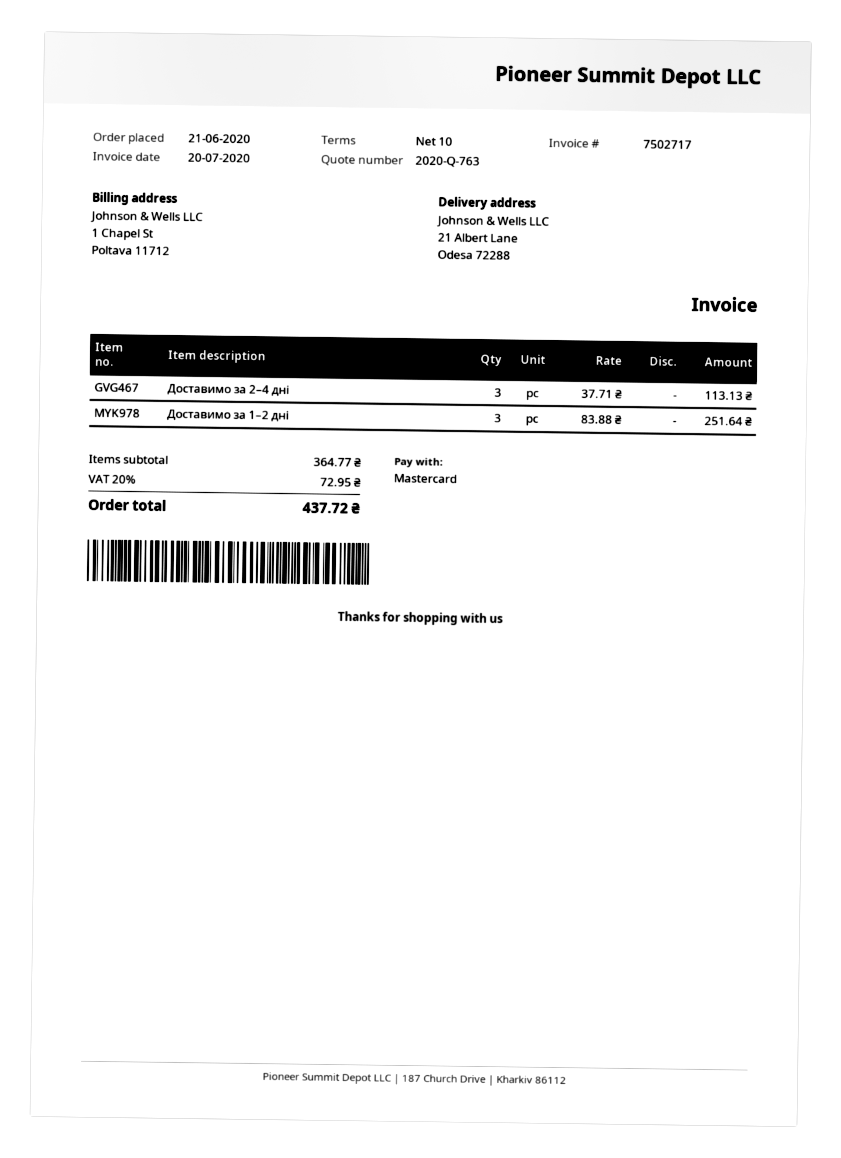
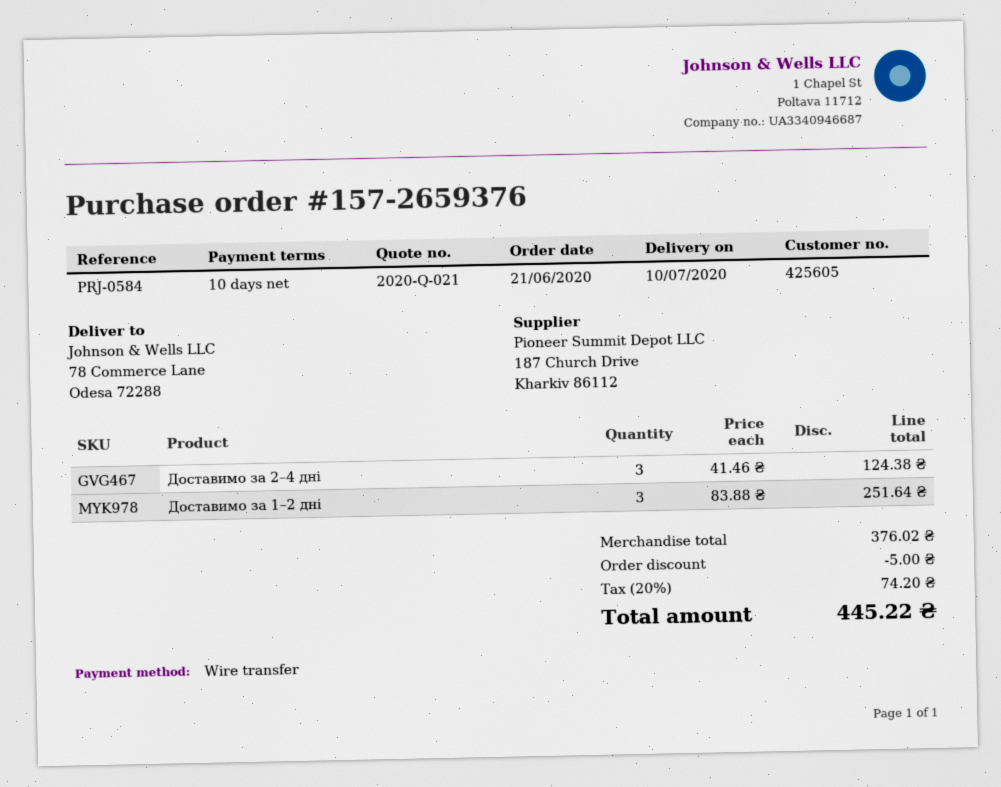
quote number: 2020-Q-763 -> 2020-Q-021
payment method: Mastercard -> bank transfer
ship to: 21 Albert Lane, Odesa 72288 -> 78 Commerce Lane, Odesa 72288
Доставимо за 2–4 дні: 3 x 37.71 = 113.13 -> 3 x 41.46 = 124.38
subtotal: 364.77 -> 376.02
discount: none -> 5.00
tax: 20% = 72.95 -> 20% = 74.20
total: 437.72 -> 445.22

